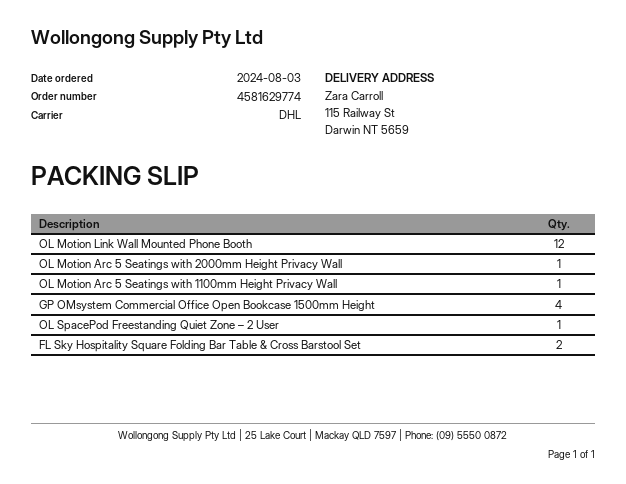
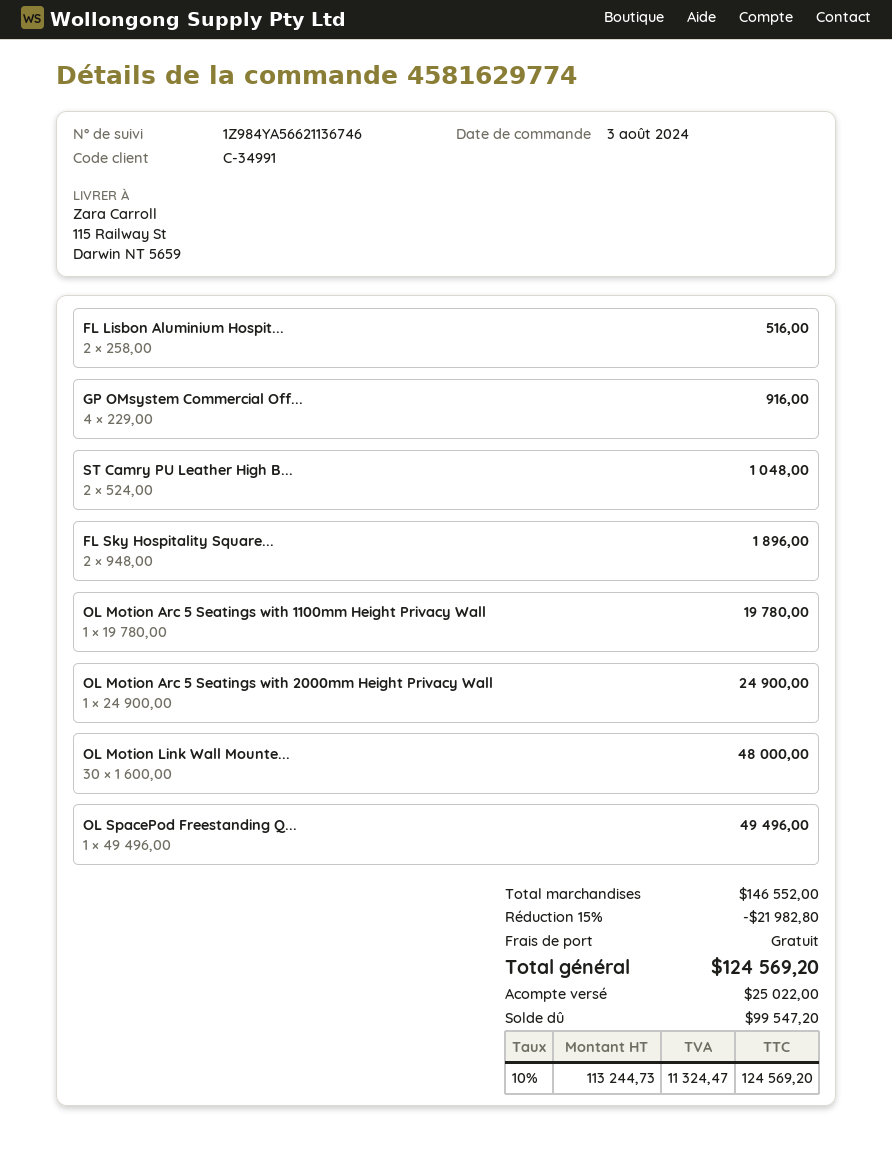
OL Motion Link Wall Mounted Phone Booth: 12 -> 30
FL Lisbon Aluminium Hospit...: none -> 2
ST Camry PU Leather High B...: none -> 2

